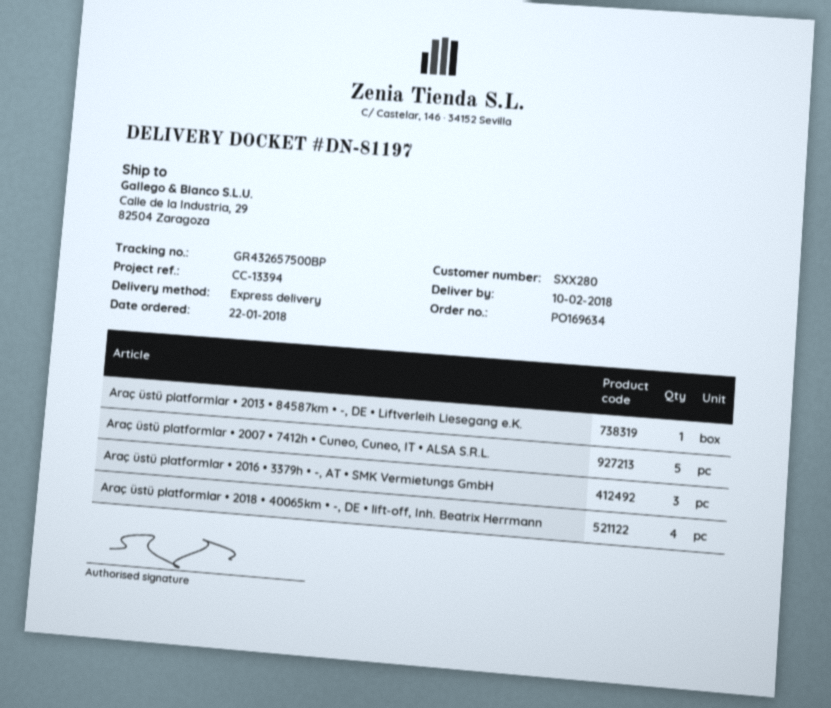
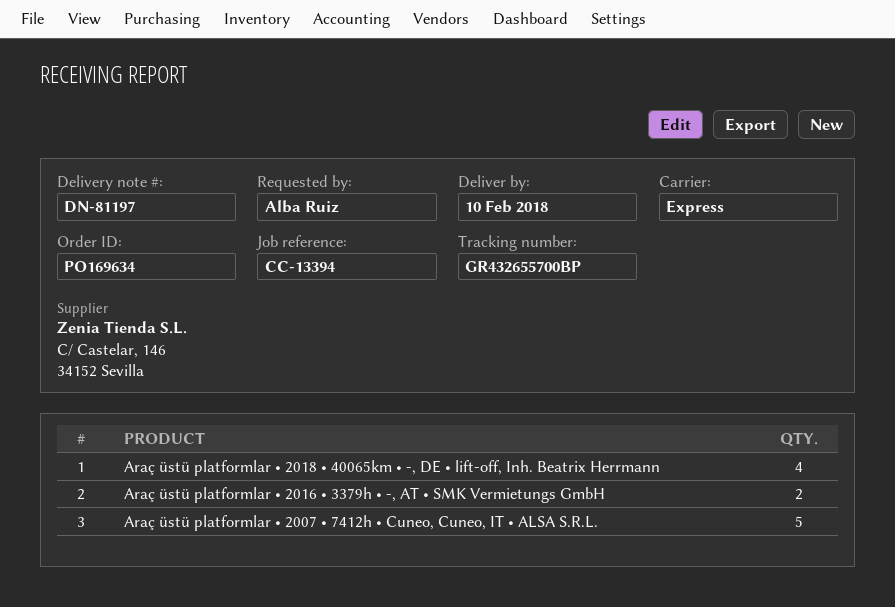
tracking number: GR432657500BP -> GR432655700BP
Araç üstü platformlar • 2013 • 84587km • -, DE • Liftverleih Liesegang e.K.: 1 -> none
Araç üstü platformlar • 2016 • 3379h • -, AT • SMK Vermietungs GmbH: 3 -> 2

